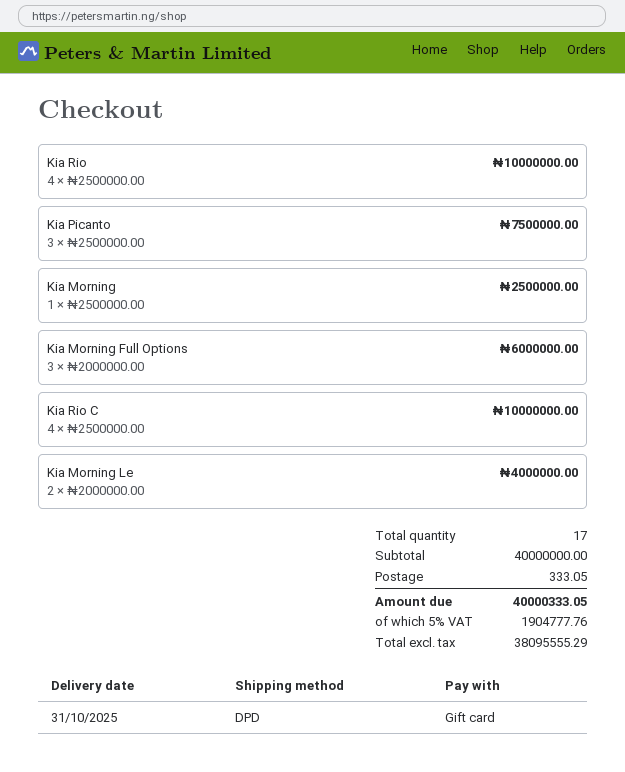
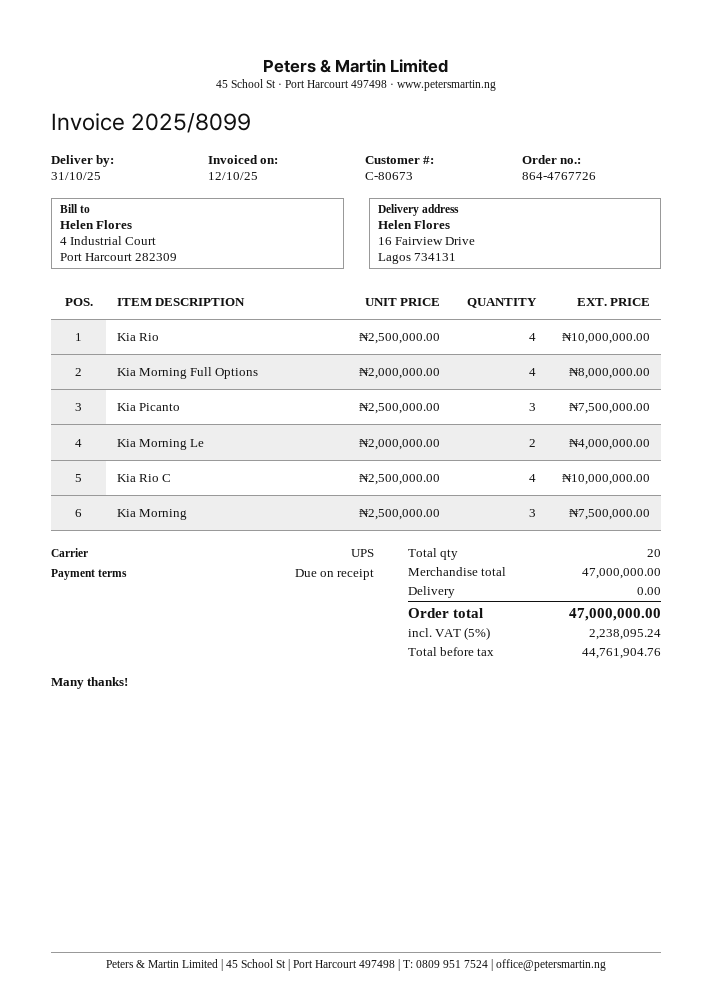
shipping method: DPD -> UPS
Kia Morning: 1 x 2500000.00 = 2500000.00 -> 3 x 2500000.00 = 7500000.00
Kia Morning Full Options: 3 x 2000000.00 = 6000000.00 -> 4 x 2000000.00 = 8000000.00
total quantity: 17 -> 20
subtotal: 40000000.00 -> 47000000.00
shipping: 333.05 -> 0.00
net: 38095555.29 -> 44761904.76
tax: 5% = 1904777.76 -> 5% = 2238095.24
total: 40000333.05 -> 47000000.00

